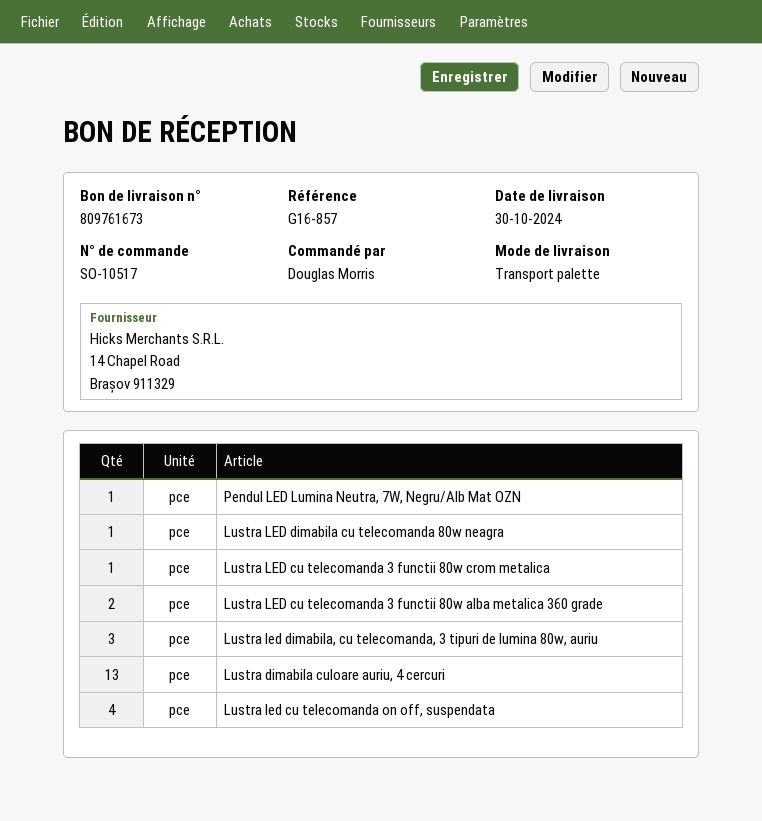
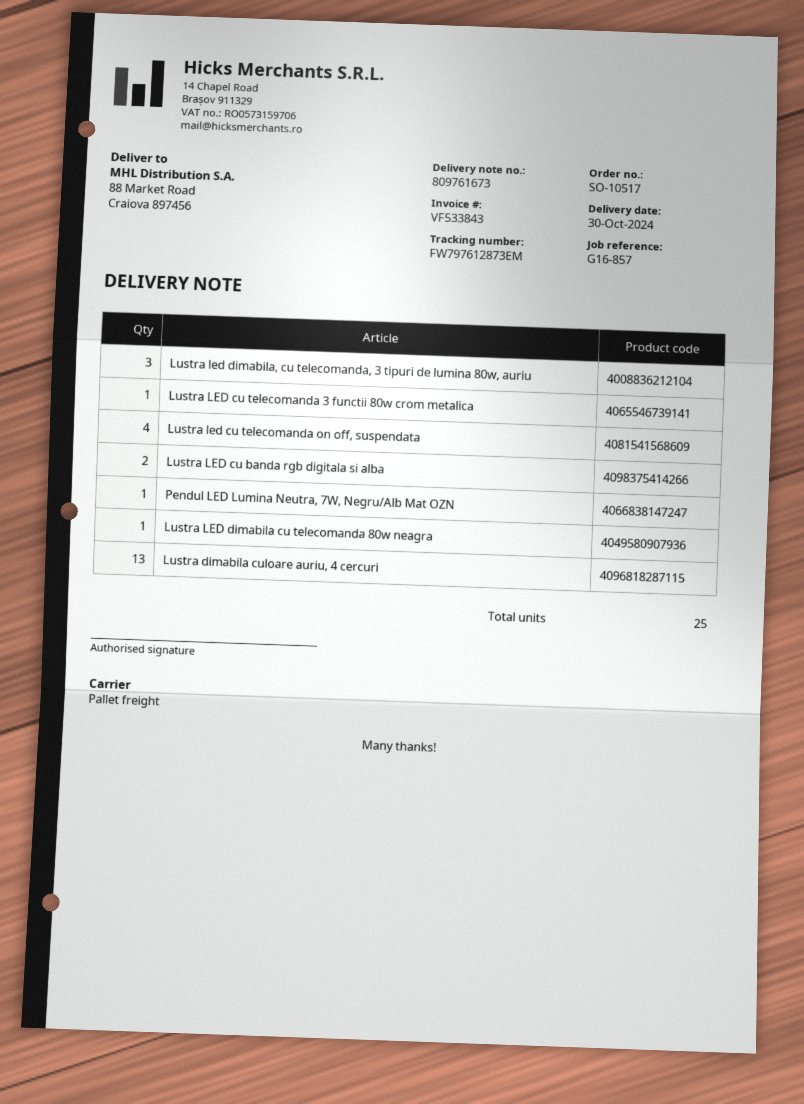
Lustra LED cu telecomanda 3 functii 80w alba metalica 360 grade: 2 -> none
Lustra LED cu banda rgb digitala si alba: none -> 2

